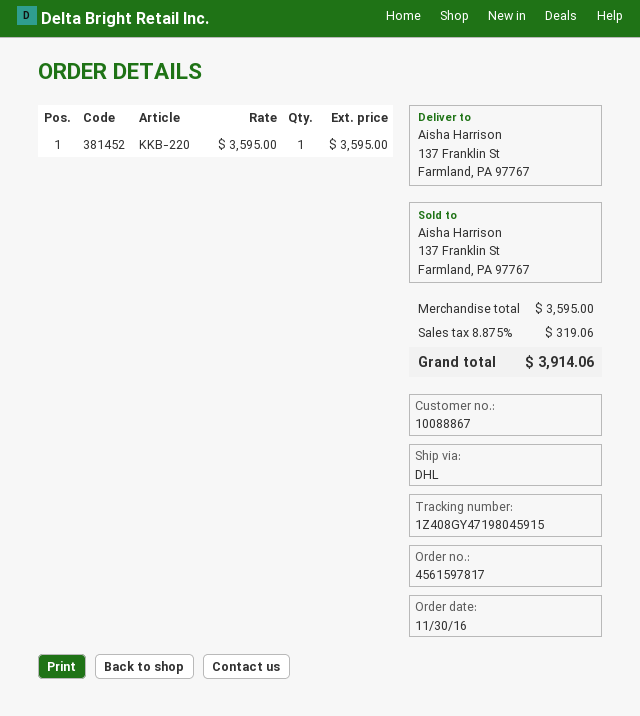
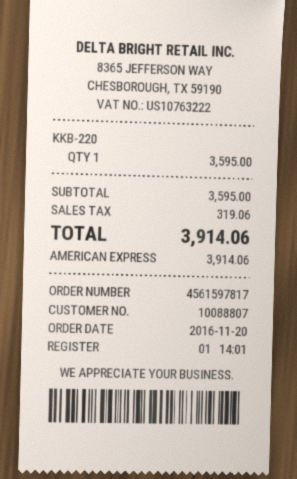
order date: 2016-11-30 -> 2016-11-20
customer number: 10088867 -> 10088807

